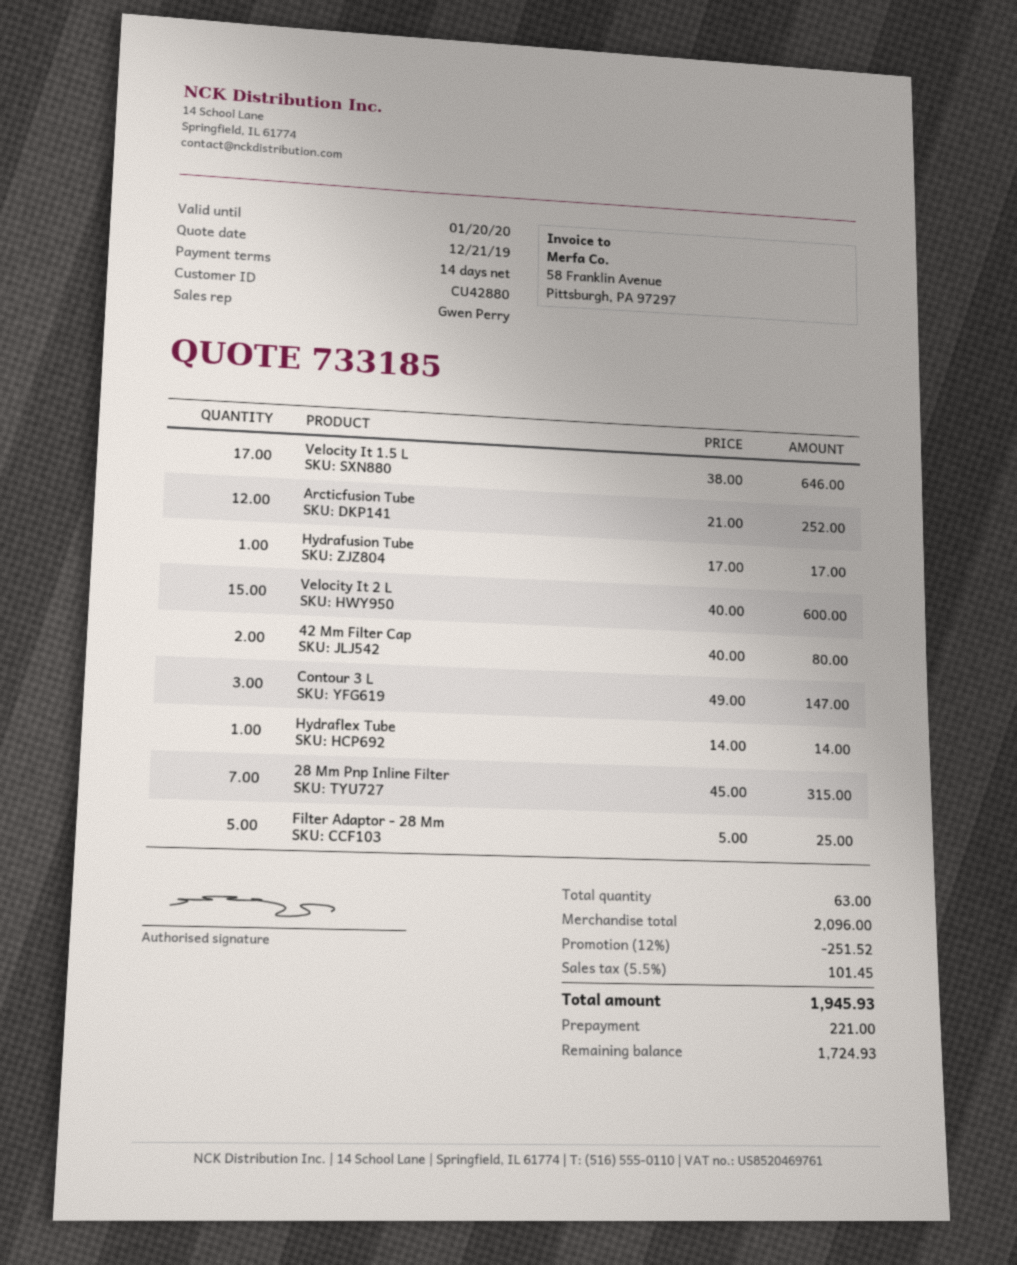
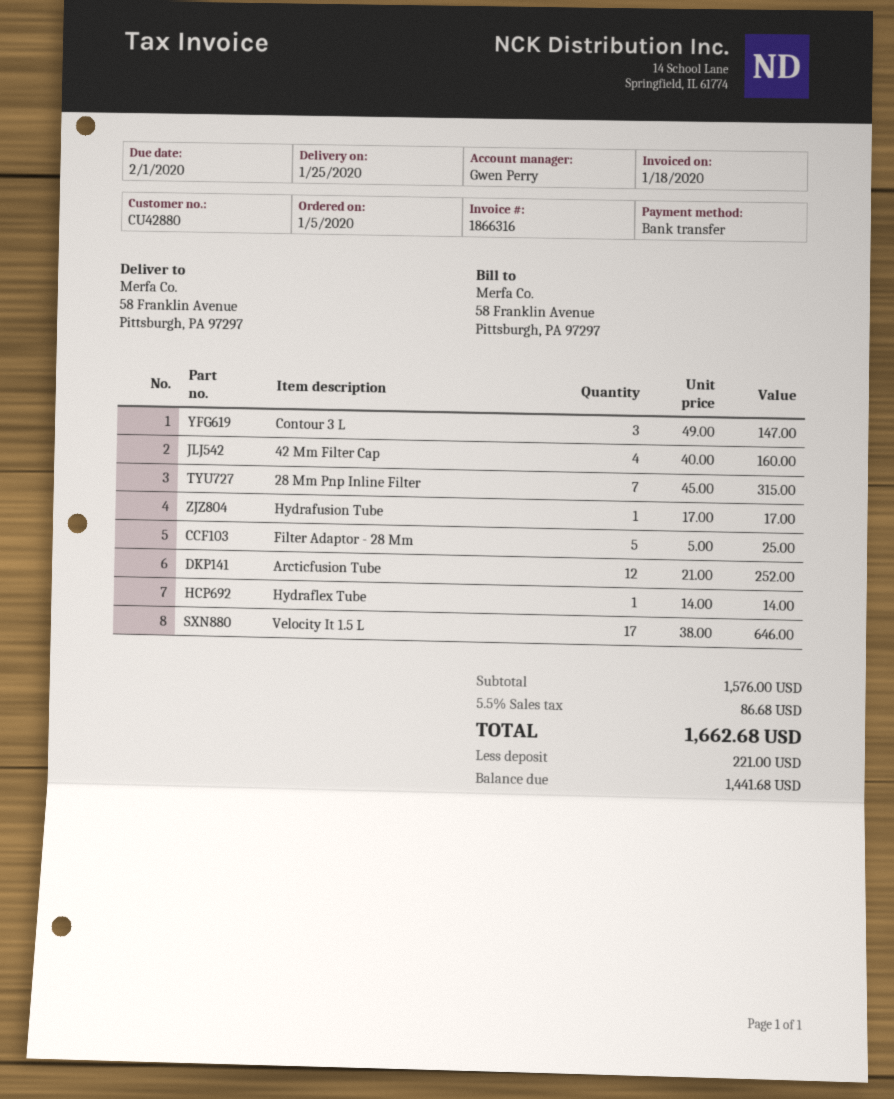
Velocity It 2 L: 15 x 40.00 = 600.00 -> none
42 Mm Filter Cap: 2 x 40.00 = 80.00 -> 4 x 40.00 = 160.00
subtotal: 2096.00 -> 1576.00
discount: 12% = 251.52 -> none
tax: 5.5% = 101.45 -> 5.5% = 86.68
total: 1945.93 -> 1662.68
balance: 1724.93 -> 1441.68

